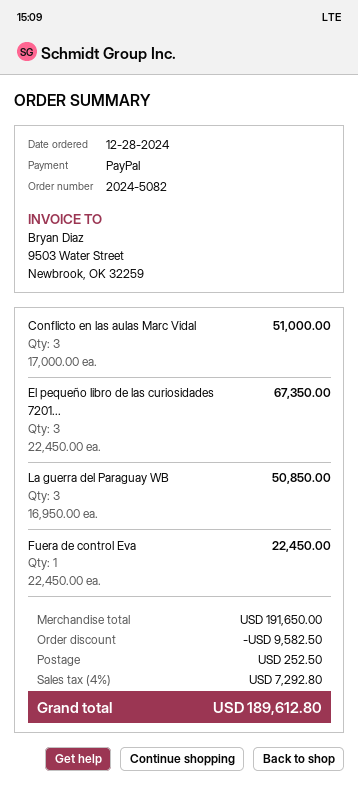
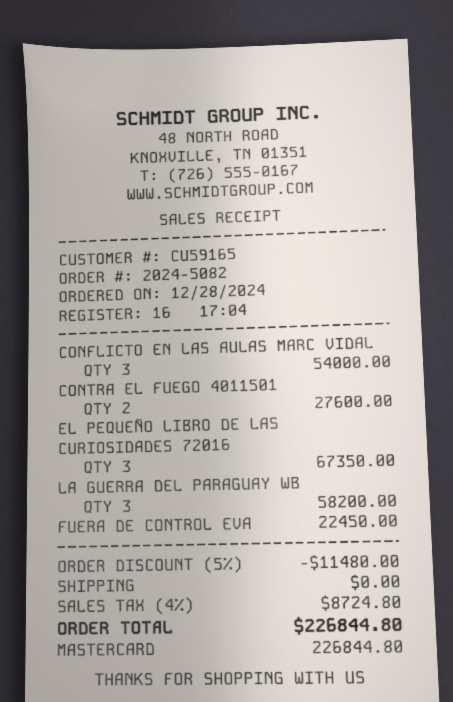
payment method: PayPal -> Mastercard
Conflicto en las aulas Marc Vidal: 3 for 51000.00 -> 3 for 54000.00
La guerra del Paraguay WB: 3 for 50850.00 -> 3 for 58200.00
CONTRA EL FUEGO 4011501: none -> 2 for 27600.00
discount: 9582.50 -> 11480.00
shipping: 252.50 -> 0.00
tax: 4% = 7292.80 -> 4% = 8724.80
total: 189612.80 -> 226844.80

